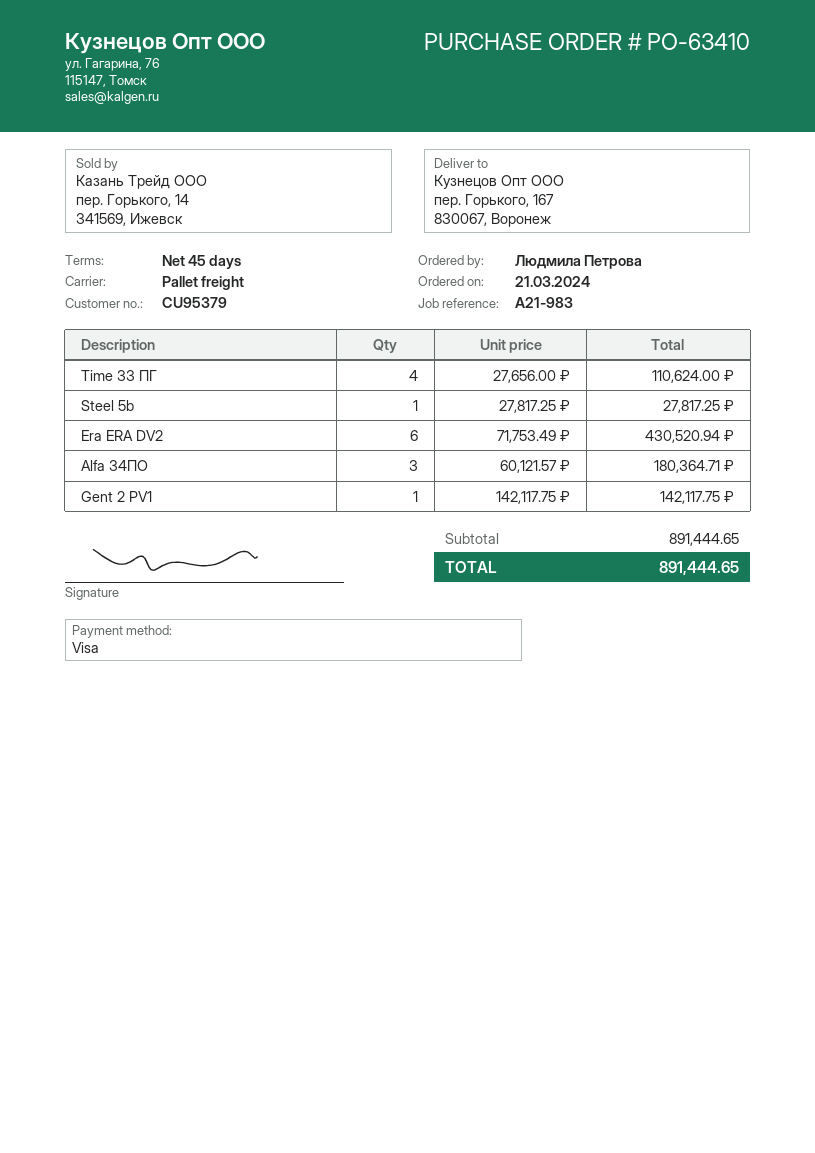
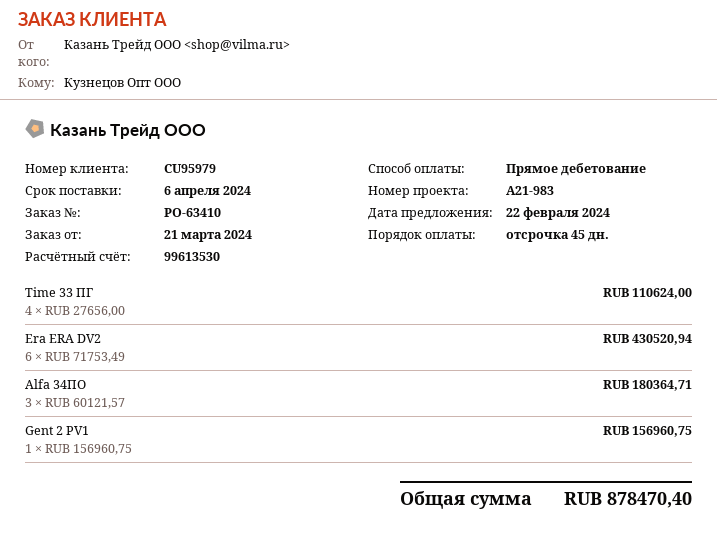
customer number: CU95379 -> CU95979
payment method: Visa -> direct debit
Steel 5b: 1 x 27817.25 = 27817.25 -> none
Gent 2 PV1: 1 x 142117.75 = 142117.75 -> 1 x 156960.75 = 156960.75
total: 891444.65 -> 878470.40

